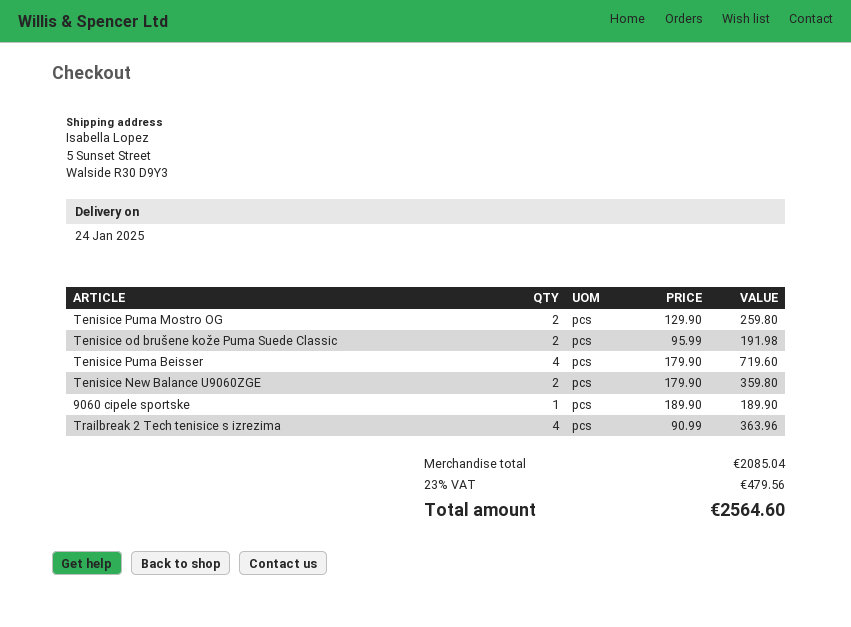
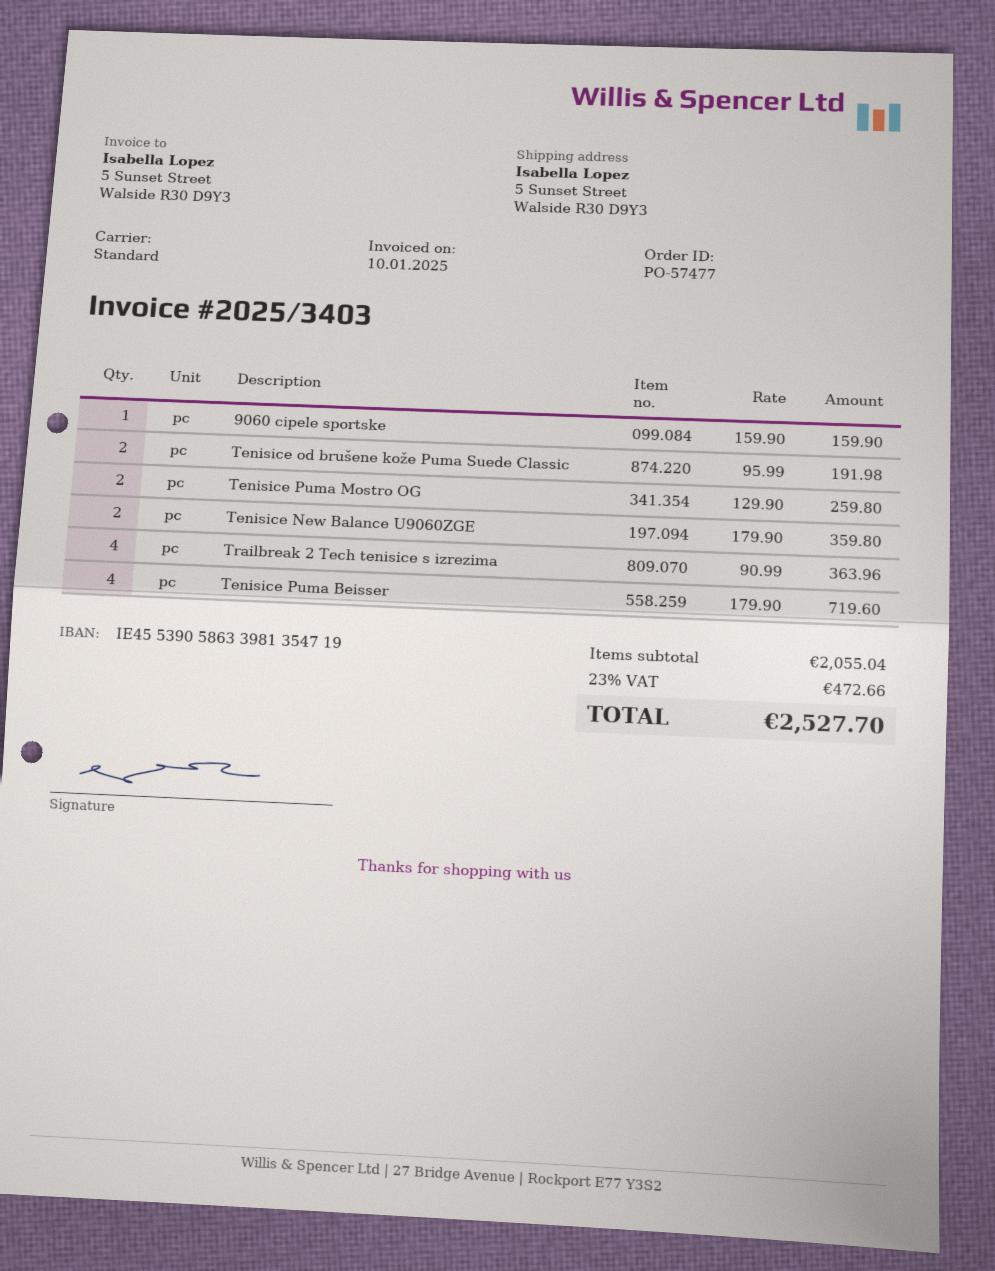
9060 cipele sportske: 1 x 189.90 = 189.90 -> 1 x 159.90 = 159.90
subtotal: 2085.04 -> 2055.04
tax: 23% = 479.56 -> 23% = 472.66
total: 2564.60 -> 2527.70

